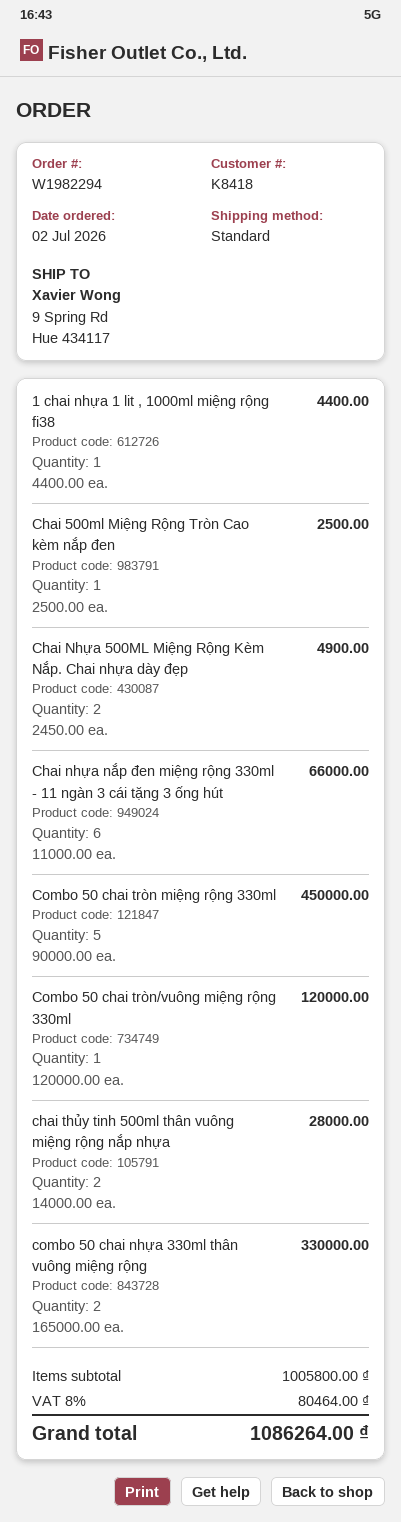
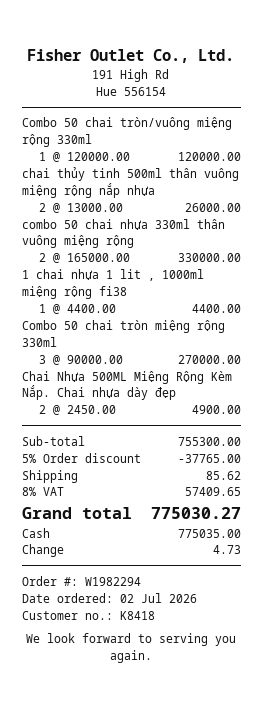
Chai 500ml Miệng Rộng Tròn Cao kèm nắp đen: 1 x 2500.00 = 2500.00 -> none
Chai nhựa nắp đen miệng rộng 330ml - 11 ngàn 3 cái tặng 3 ống hút: 6 x 11000.00 = 66000.00 -> none
Combo 50 chai tròn miệng rộng 330ml: 5 x 90000.00 = 450000.00 -> 3 x 90000.00 = 270000.00
chai thủy tinh 500ml thân vuông miệng rộng nắp nhựa: 2 x 14000.00 = 28000.00 -> 2 x 13000.00 = 26000.00
subtotal: 1005800.00 -> 755300.00
discount: none -> 5% = 37765.00
shipping: none -> 85.62
tax: 8% = 80464.00 -> 8% = 57409.65
total: 1086264.00 -> 775030.27

